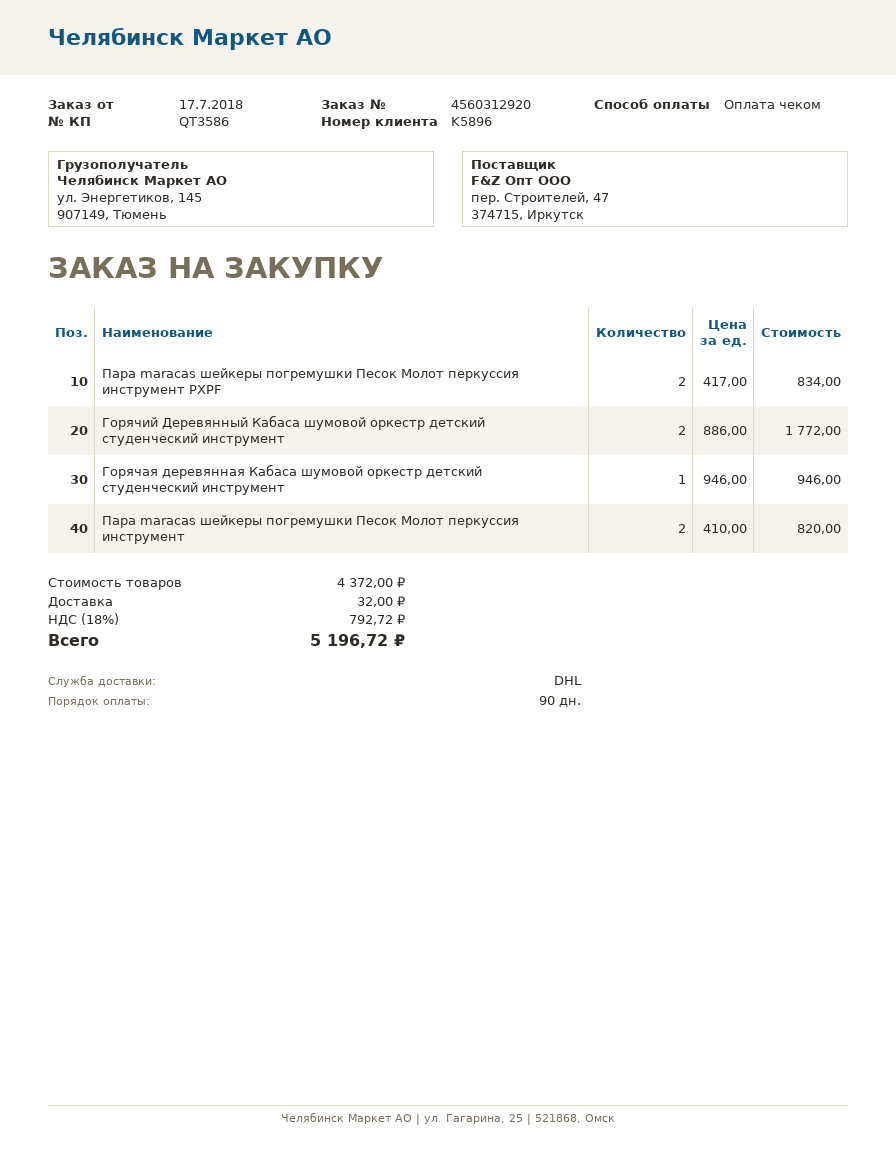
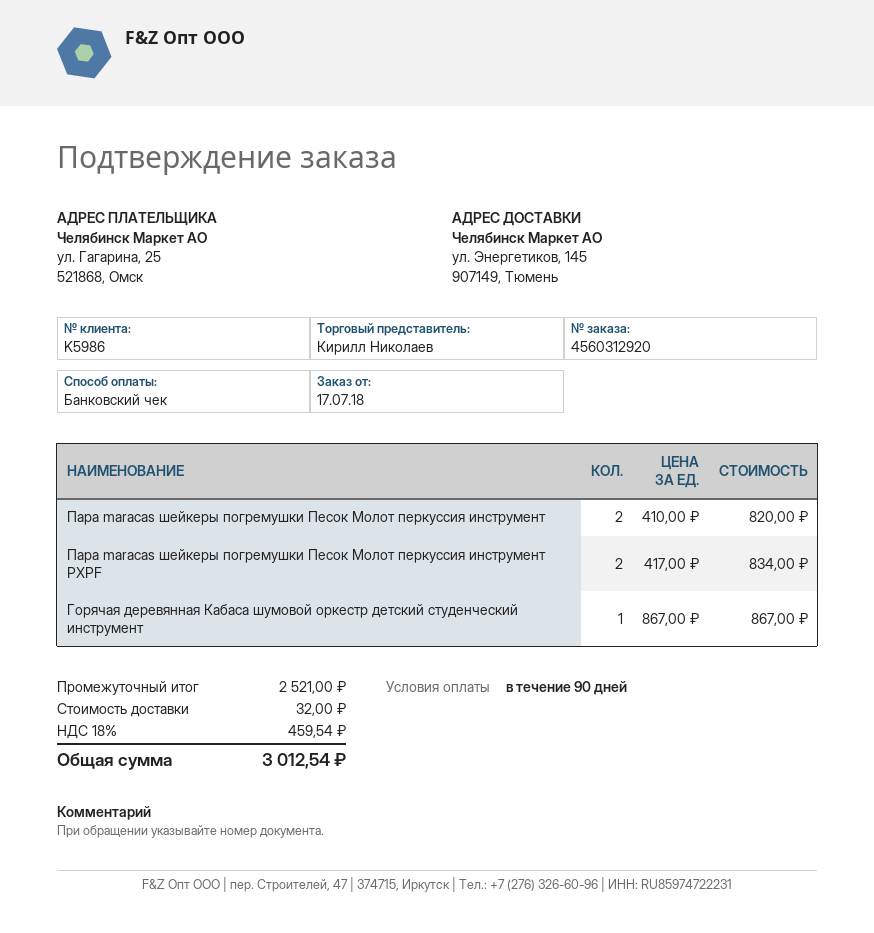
customer number: K5896 -> K5986
Горячий Деревянный Кабаса шумовой оркестр детский студенческий инструмент: 2 x 886.00 = 1772.00 -> none
Горячая деревянная Кабаса шумовой оркестр детский студенческий инструмент: 1 x 946.00 = 946.00 -> 1 x 867.00 = 867.00
subtotal: 4372.00 -> 2521.00
tax: 18% = 792.72 -> 18% = 459.54
total: 5196.72 -> 3012.54

